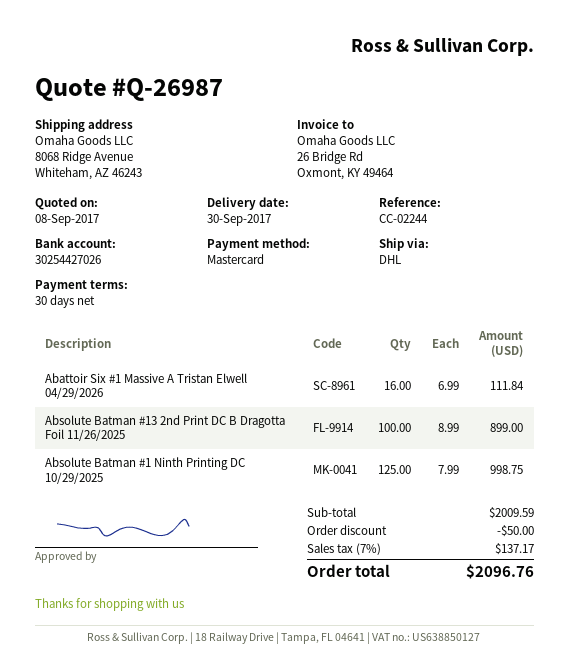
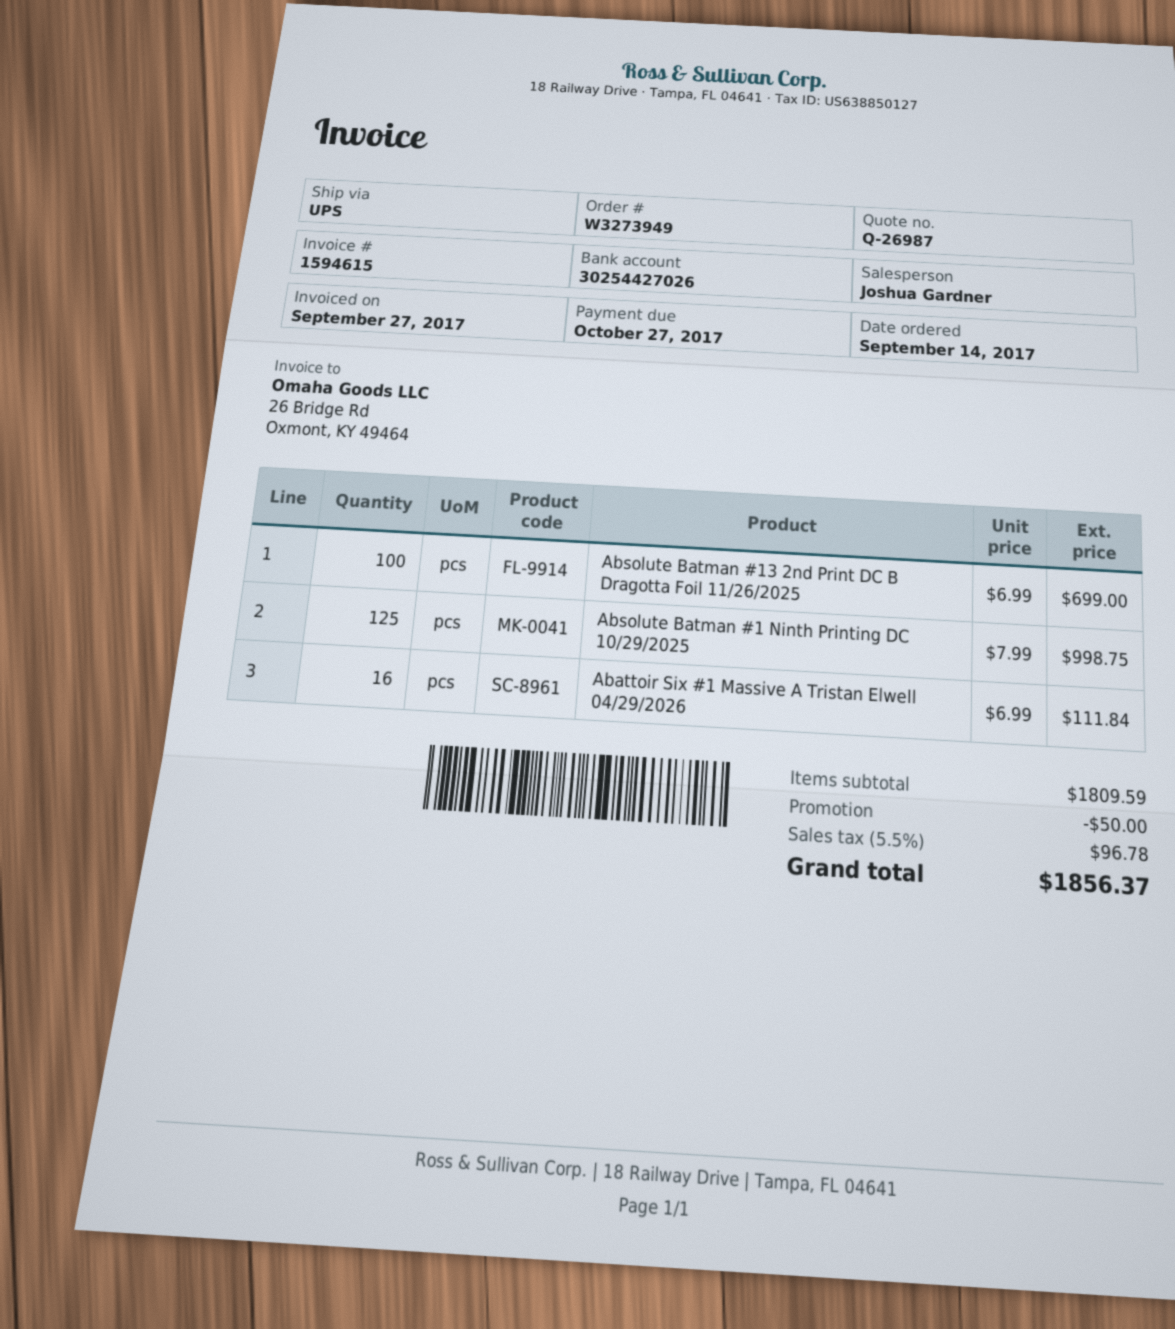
shipping method: DHL -> UPS
Absolute Batman #13 2nd Print DC B Dragotta Foil 11/26/2025: 100 x 8.99 = 899.00 -> 100 x 6.99 = 699.00
subtotal: 2009.59 -> 1809.59
tax: 7% = 137.17 -> 5.5% = 96.78
total: 2096.76 -> 1856.37

